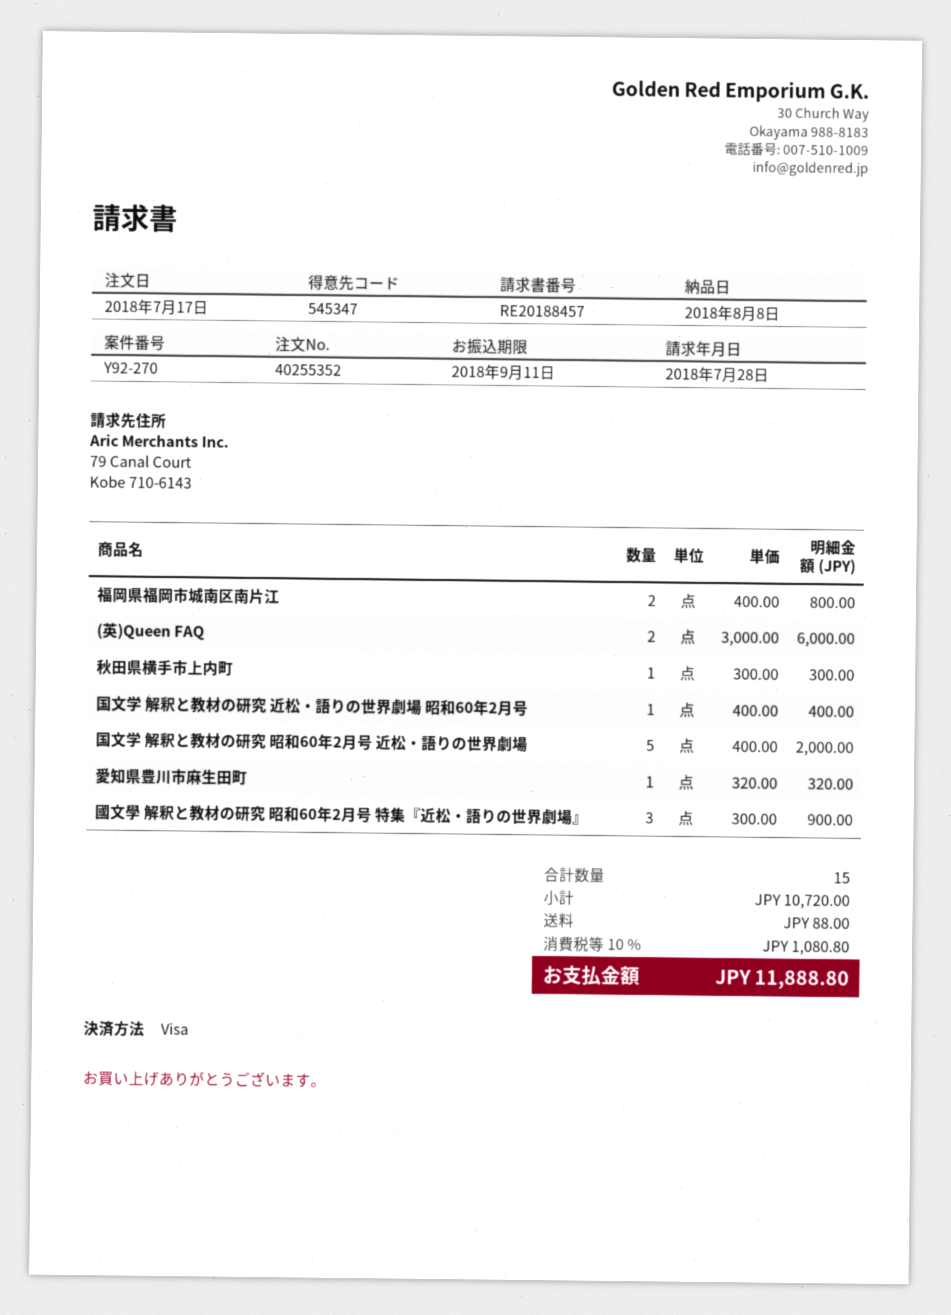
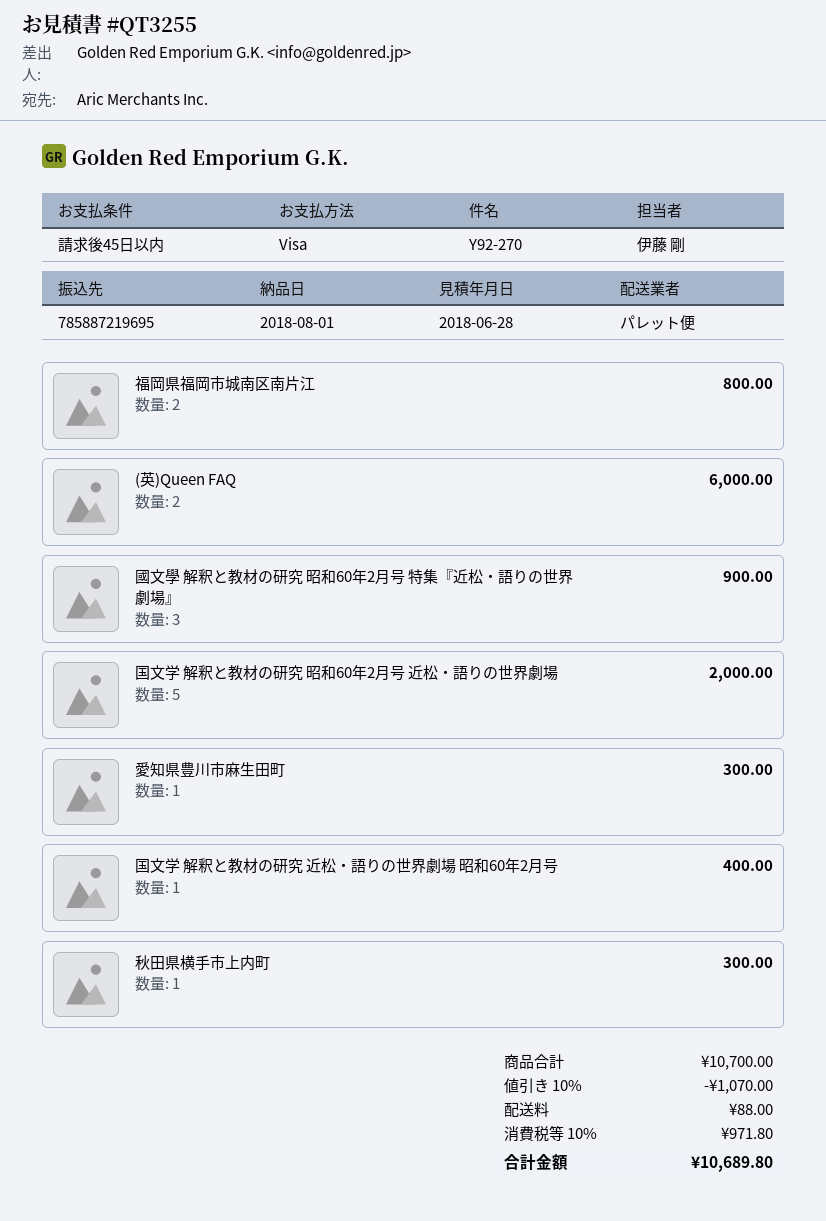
delivery date: 2018-08-08 -> 2018-08-01
愛知県豊川市麻生田町: 1 for 320.00 -> 1 for 300.00
subtotal: 10720.00 -> 10700.00
discount: none -> 10% = 1070.00
tax: 10% = 1080.80 -> 10% = 971.80
total: 11888.80 -> 10689.80

